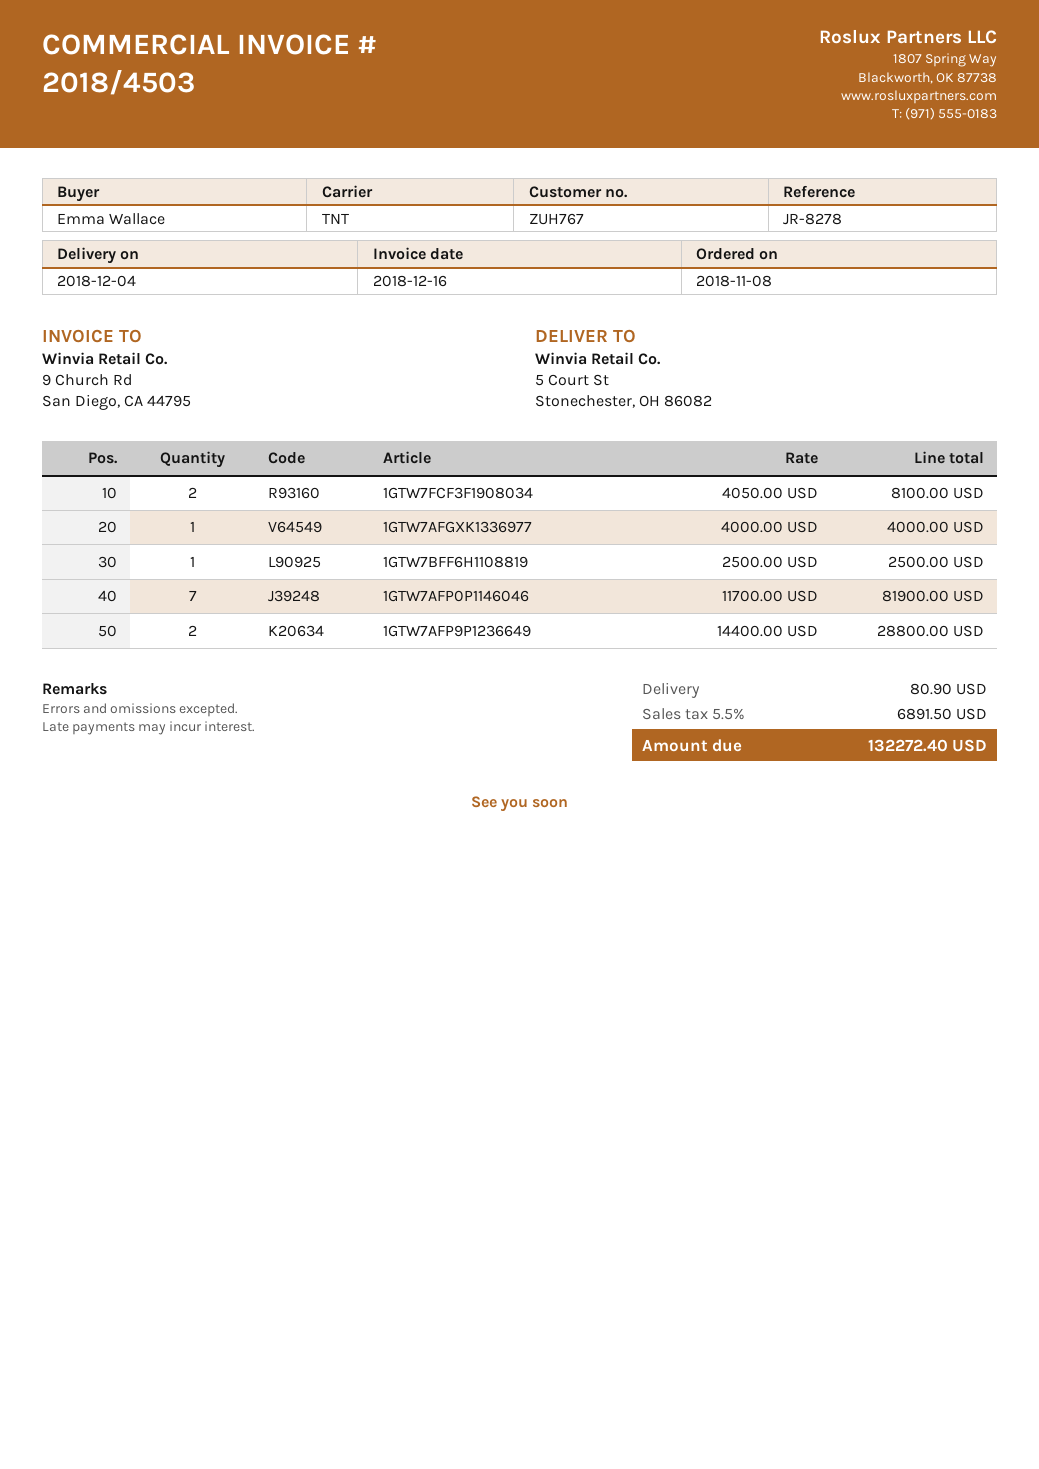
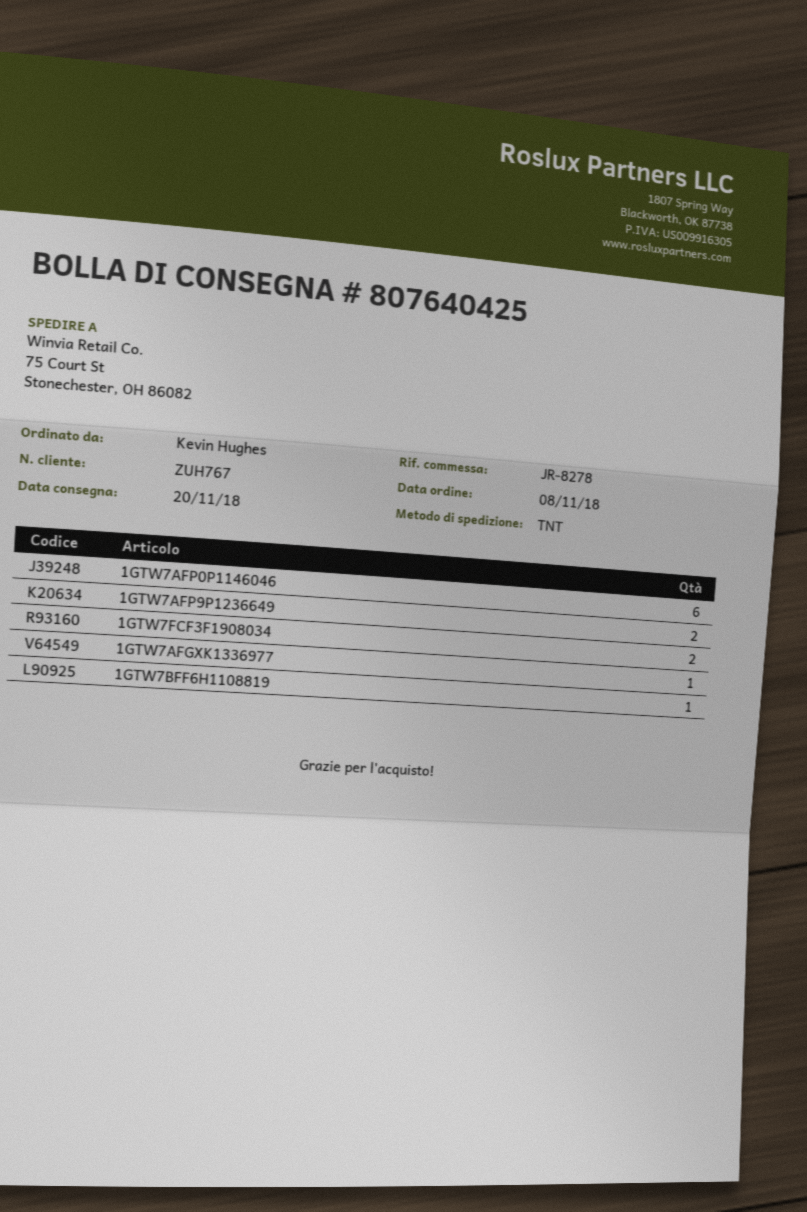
delivery date: 2018-12-04 -> 2018-11-20
ordered by: Emma Wallace -> Kevin Hughes
ship to: 5 Court St, Stonechester, OH 86082 -> 75 Court St, Stonechester, OH 86082
1GTW7AFP0P1146046: 7 -> 6

